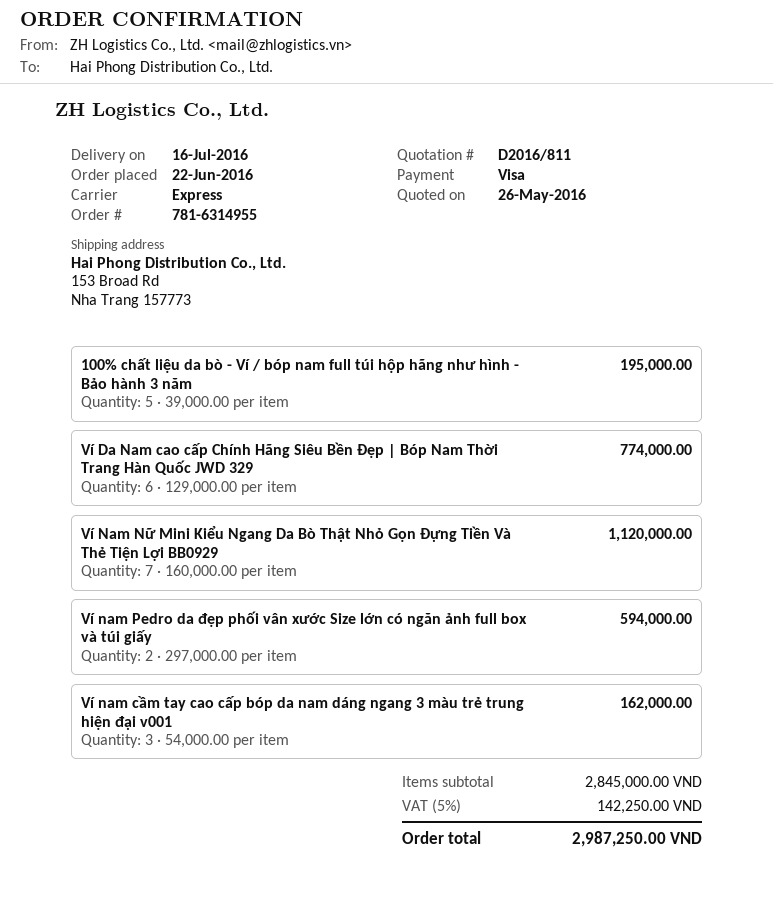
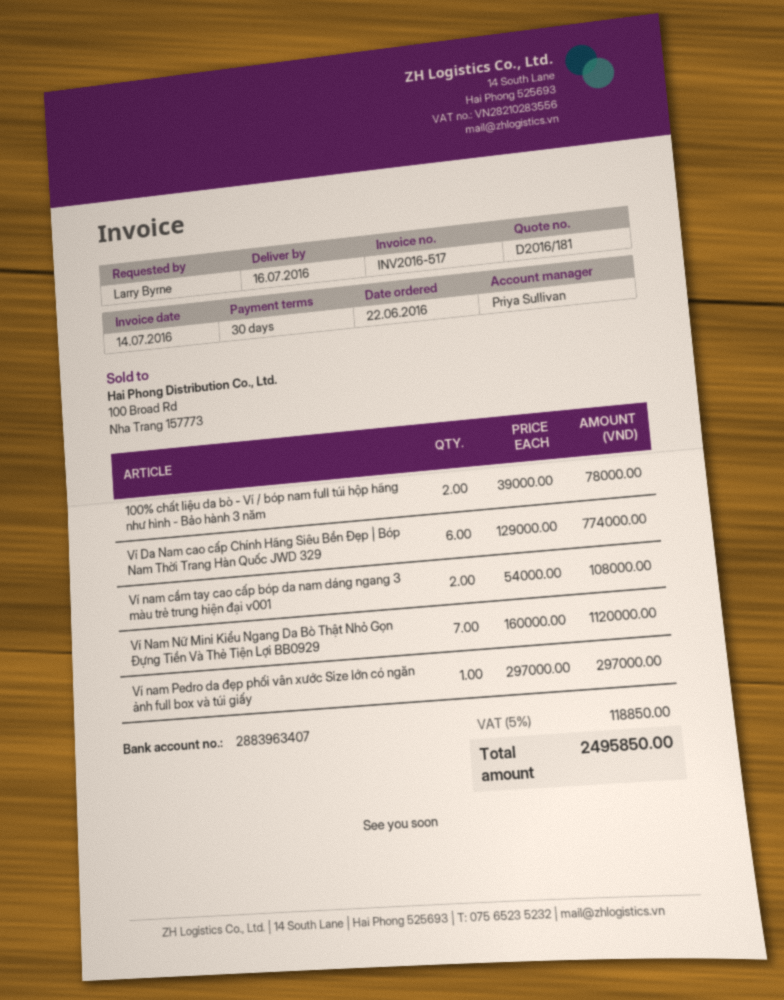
quote number: D2016/811 -> D2016/181
100% chất liệu da bò - Ví / bóp nam full túi hộp hãng như hình - Bảo hành 3 năm: 5 x 39000.00 = 195000.00 -> 2 x 39000.00 = 78000.00
Ví nam Pedro da đẹp phối vân xước Size lớn có ngăn ảnh full box và túi giấy: 2 x 297000.00 = 594000.00 -> 1 x 297000.00 = 297000.00
Ví nam cầm tay cao cấp bóp da nam dáng ngang 3 màu trẻ trung hiện đại v001: 3 x 54000.00 = 162000.00 -> 2 x 54000.00 = 108000.00
tax: 5% = 142250.00 -> 5% = 118850.00
total: 2987250.00 -> 2495850.00

